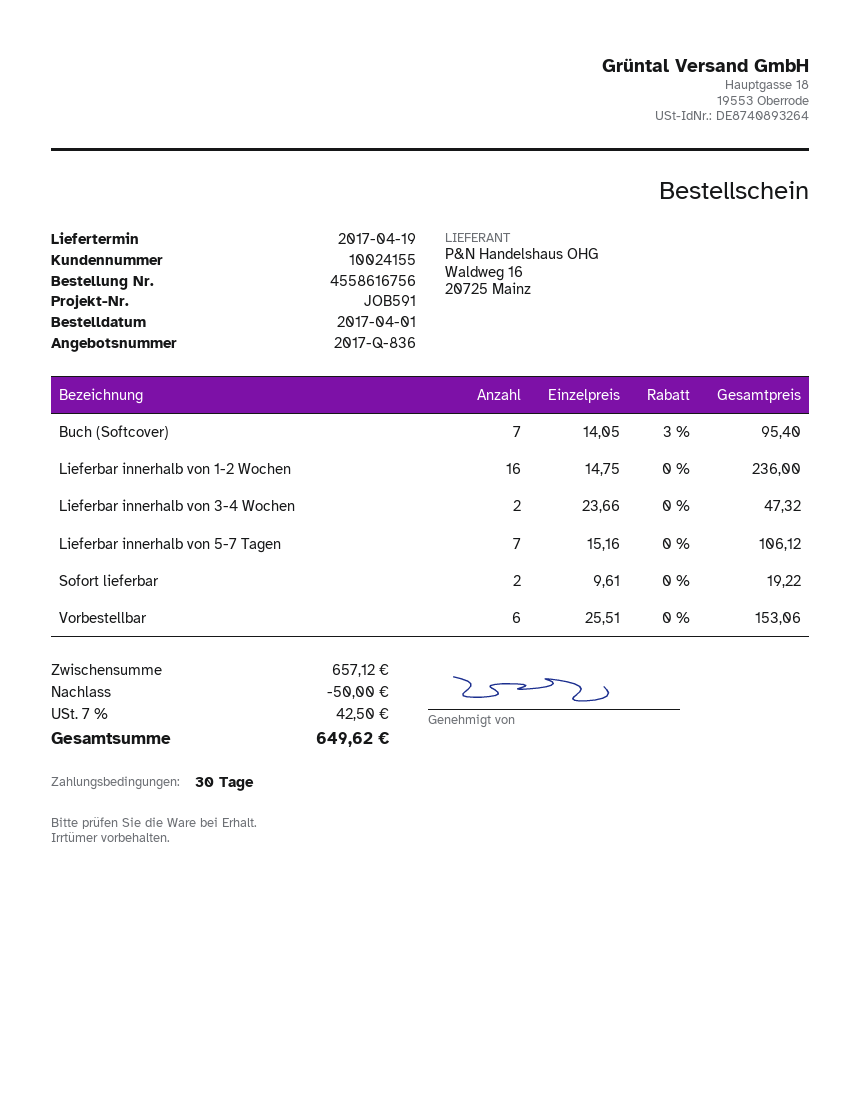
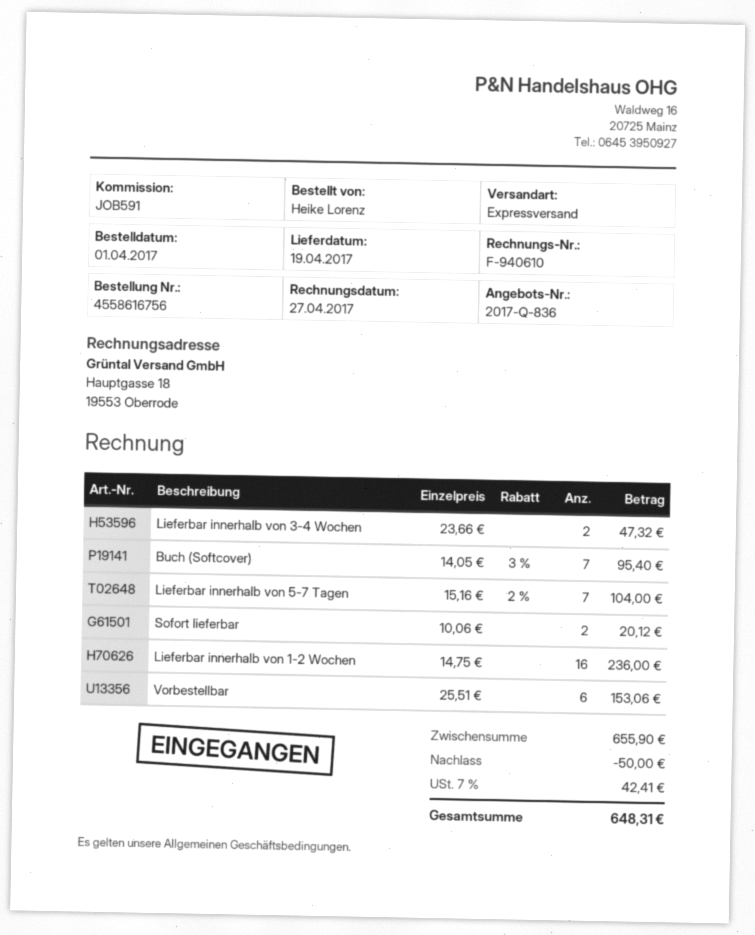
Lieferbar innerhalb von 5-7 Tagen: 7 x 15.16 = 106.12 -> 7 x 15.16 - 2% = 104.00
Sofort lieferbar: 2 x 9.61 = 19.22 -> 2 x 10.06 = 20.12
subtotal: 657.12 -> 655.90
tax: 7% = 42.50 -> 7% = 42.41
total: 649.62 -> 648.31

